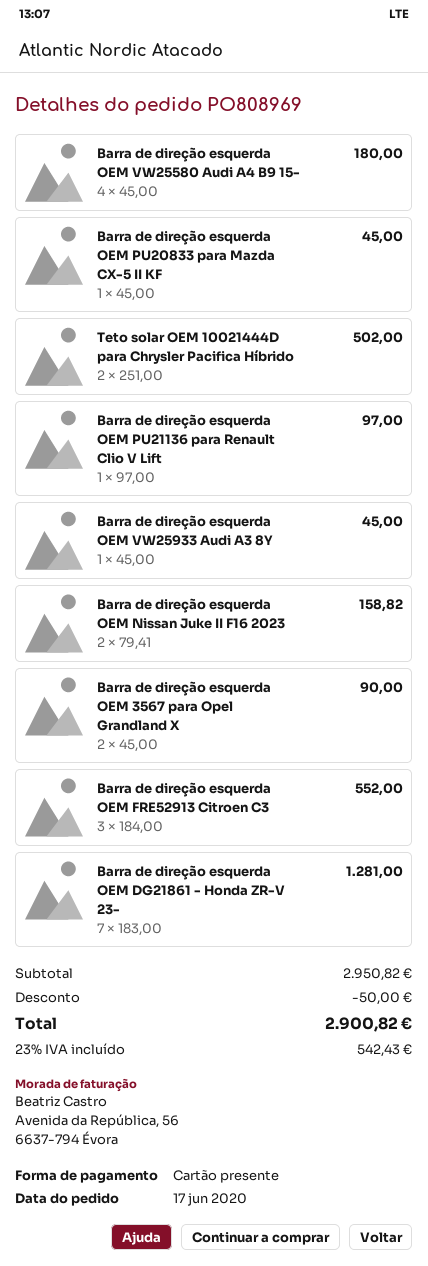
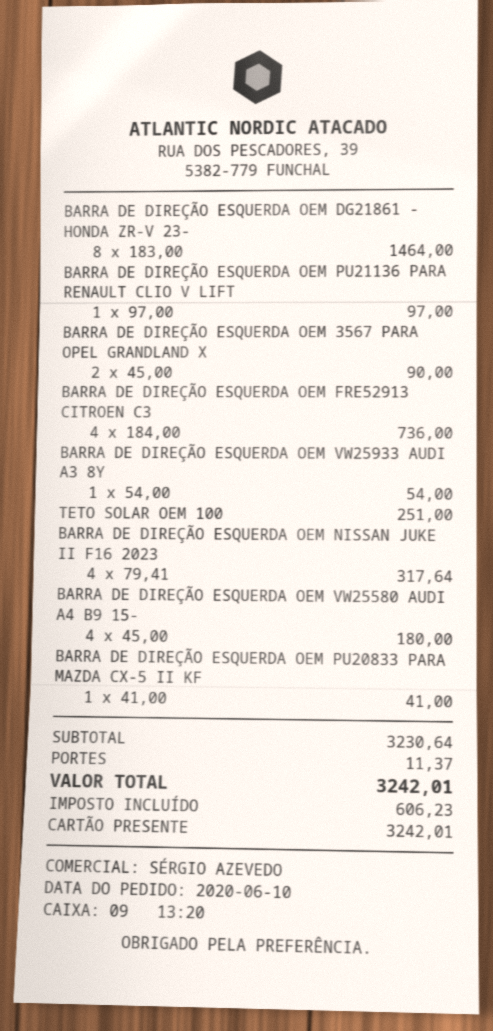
order date: 2020-06-17 -> 2020-06-10
Barra de direção esquerda OEM PU20833 para Mazda CX-5 II KF: 1 x 45.00 = 45.00 -> 1 x 41.00 = 41.00
Teto solar OEM 10021444D para Chrysler Pacifica Híbrido: 2 x 251.00 = 502.00 -> 1 x 251.00 = 251.00
Barra de direção esquerda OEM VW25933 Audi A3 8Y: 1 x 45.00 = 45.00 -> 1 x 54.00 = 54.00
Barra de direção esquerda OEM Nissan Juke II F16 2023: 2 x 79.41 = 158.82 -> 4 x 79.41 = 317.64
Barra de direção esquerda OEM FRE52913 Citroen C3: 3 x 184.00 = 552.00 -> 4 x 184.00 = 736.00
Barra de direção esquerda OEM DG21861 - Honda ZR-V 23-: 7 x 183.00 = 1281.00 -> 8 x 183.00 = 1464.00
subtotal: 2950.82 -> 3230.64
discount: 50.00 -> none
shipping: none -> 11.37
tax: 542.43 -> 606.23
total: 2900.82 -> 3242.01

